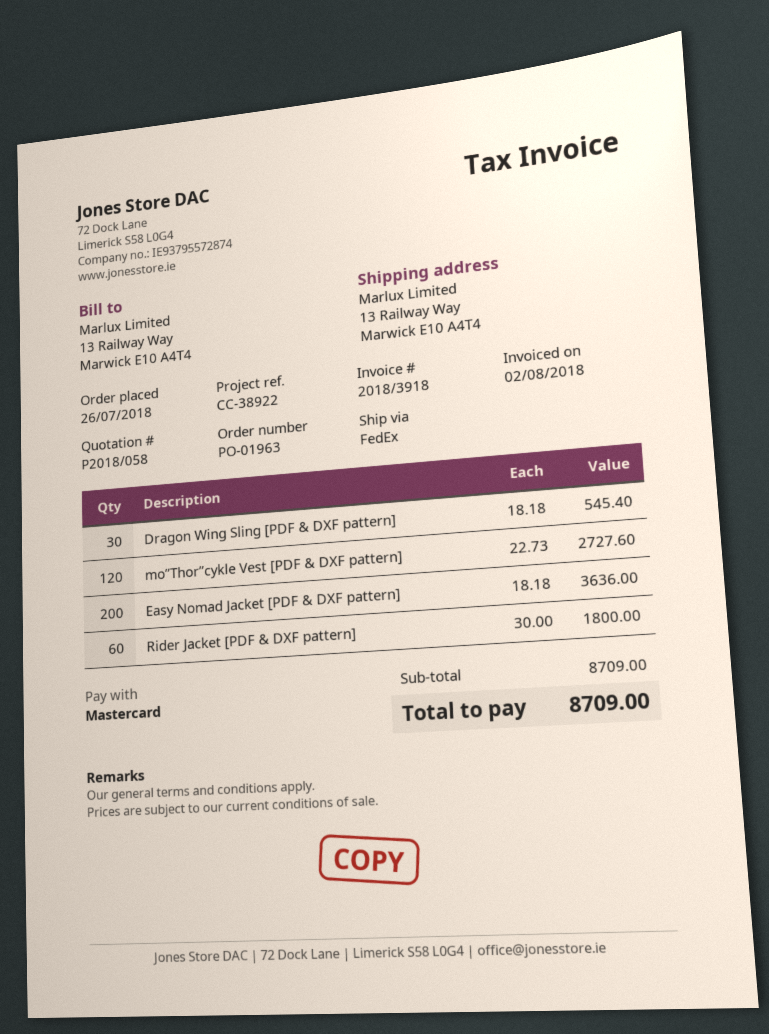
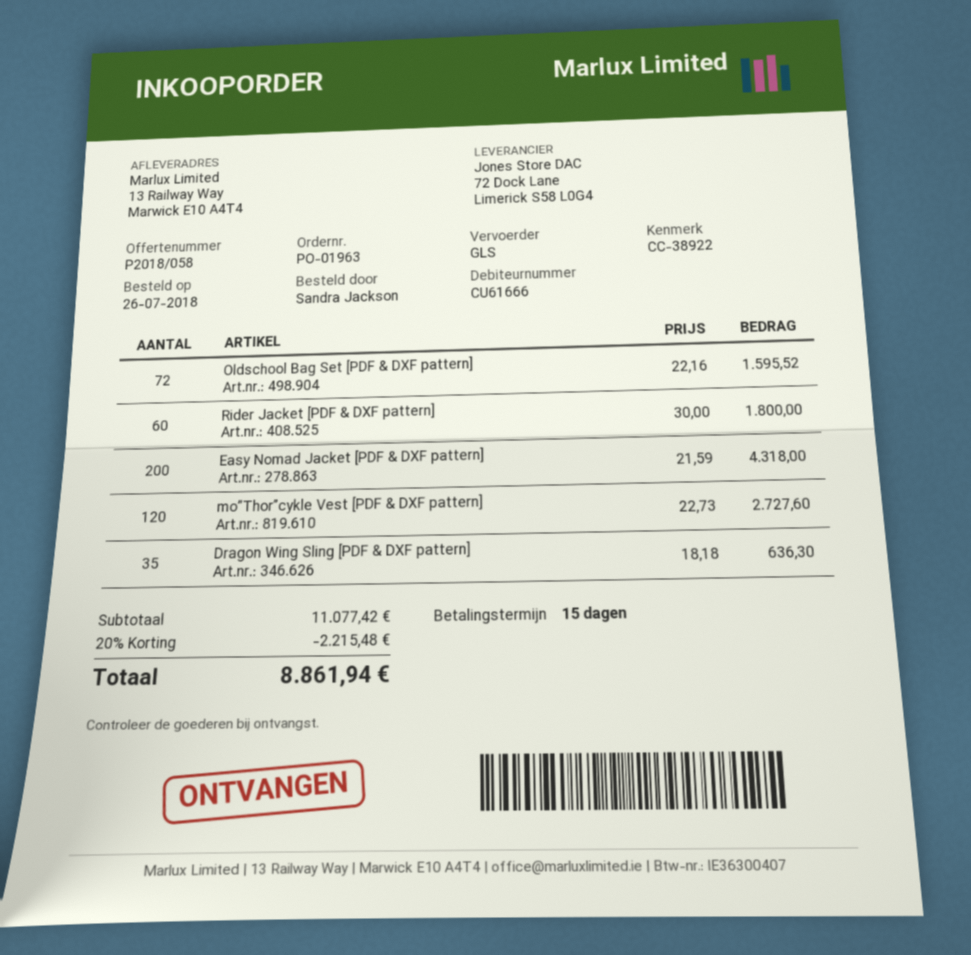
shipping method: FedEx -> GLS
Dragon Wing Sling [PDF & DXF pattern]: 30 x 18.18 = 545.40 -> 35 x 18.18 = 636.30
Easy Nomad Jacket [PDF & DXF pattern]: 200 x 18.18 = 3636.00 -> 200 x 21.59 = 4318.00
Oldschool Bag Set [PDF & DXF pattern]: none -> 72 x 22.16 = 1595.52
subtotal: 8709.00 -> 11077.42
discount: none -> 20% = 2215.48
total: 8709.00 -> 8861.94

